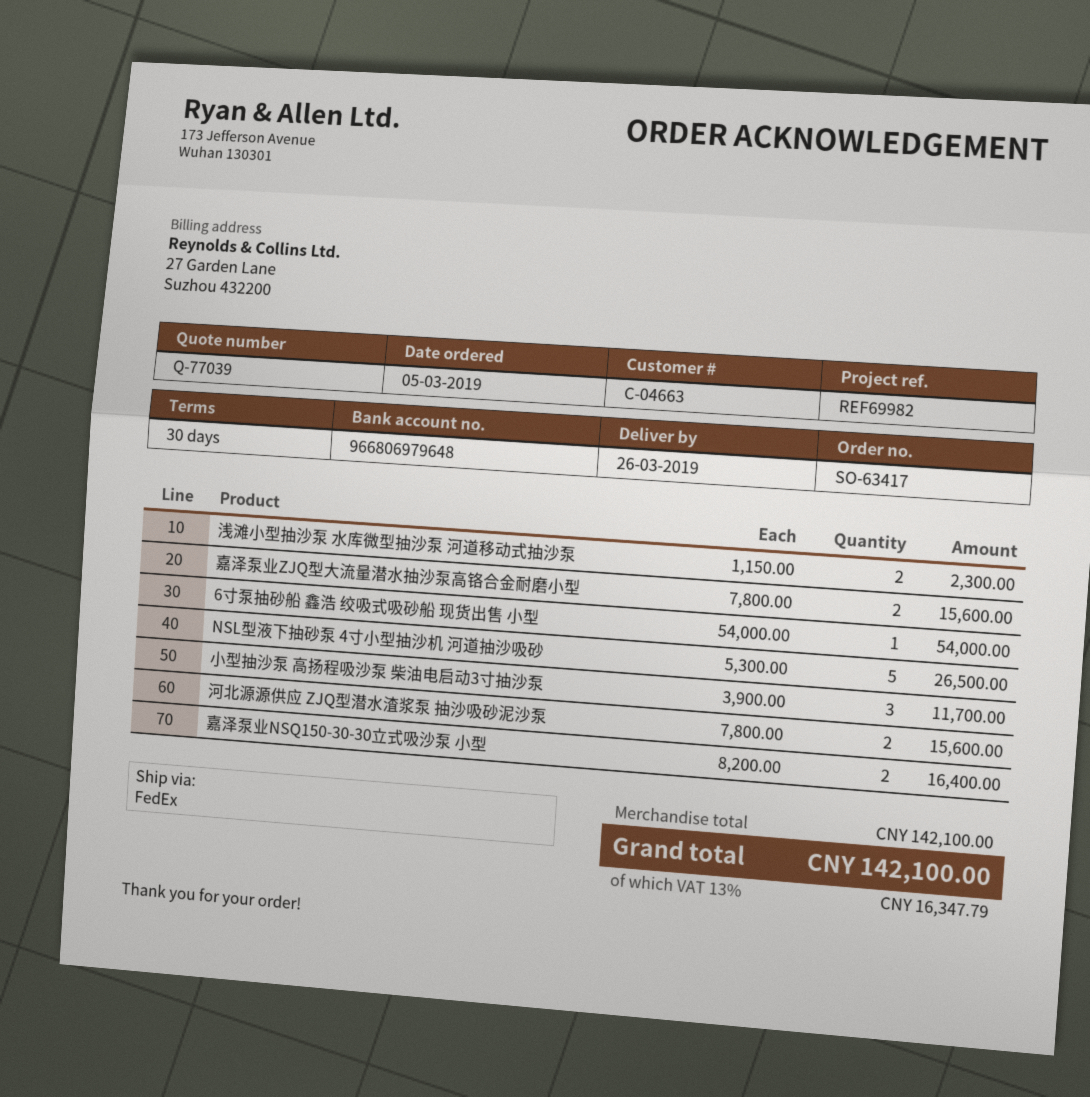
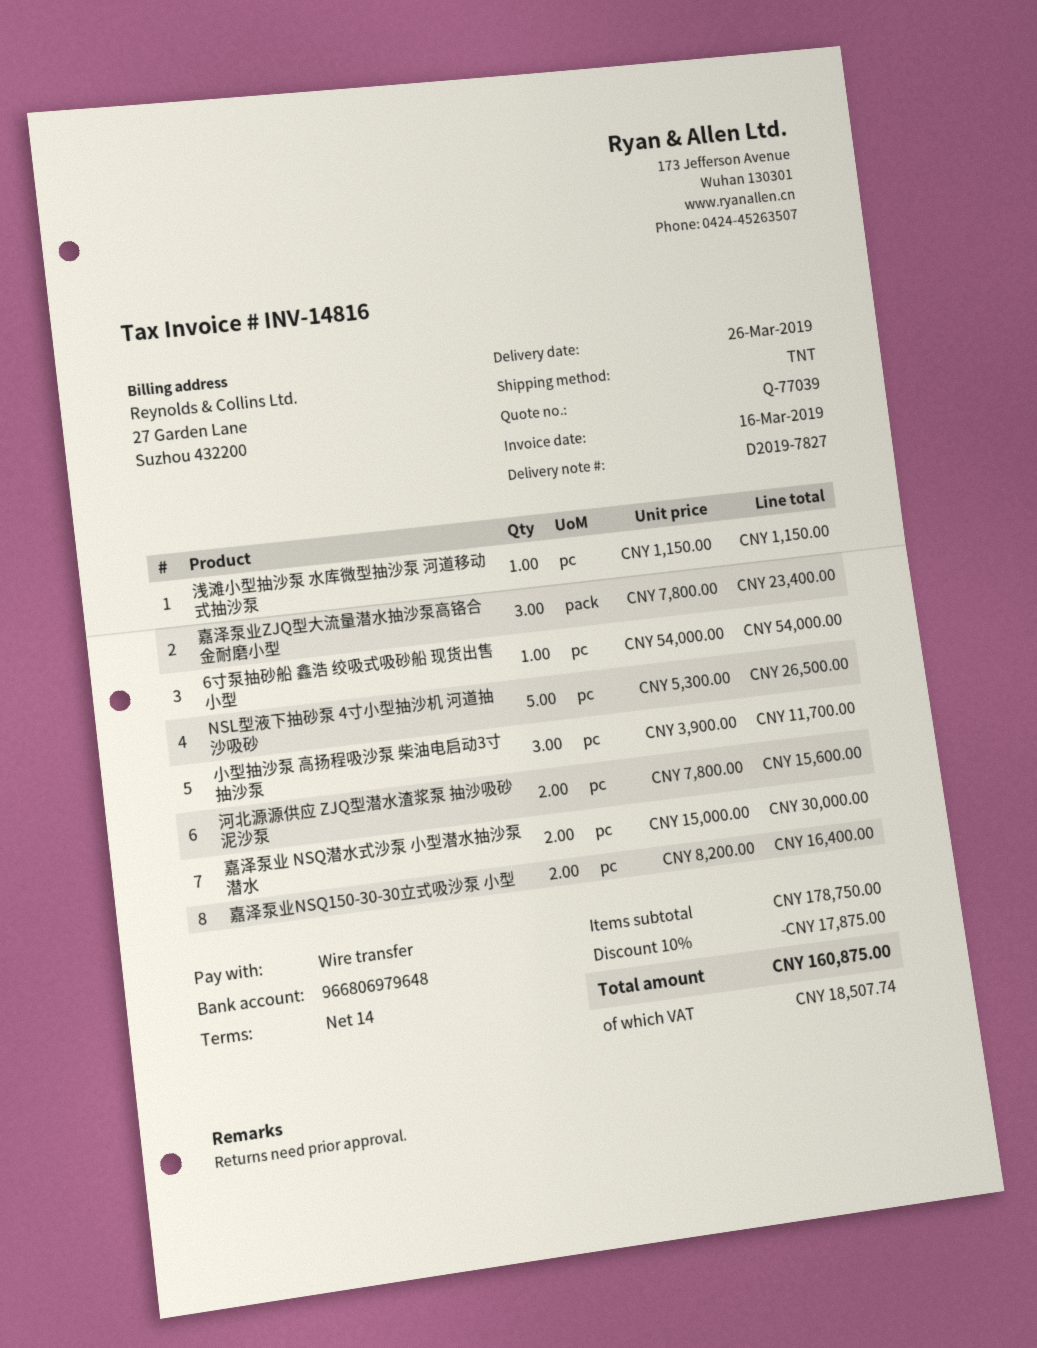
payment terms: 30 days -> 14 days
shipping method: FedEx -> TNT
浅滩小型抽沙泵 水库微型抽沙泵 河道移动式抽沙泵: 2 x 1150.00 = 2300.00 -> 1 x 1150.00 = 1150.00
嘉泽泵业ZJQ型大流量潜水抽沙泵高铬合金耐磨小型: 2 x 7800.00 = 15600.00 -> 3 x 7800.00 = 23400.00
嘉泽泵业 NSQ潜水式沙泵 小型潜水抽沙泵 潜水: none -> 2 x 15000.00 = 30000.00
subtotal: 142100.00 -> 178750.00
discount: none -> 10% = 17875.00
tax: 16347.79 -> 18507.74
total: 142100.00 -> 160875.00

